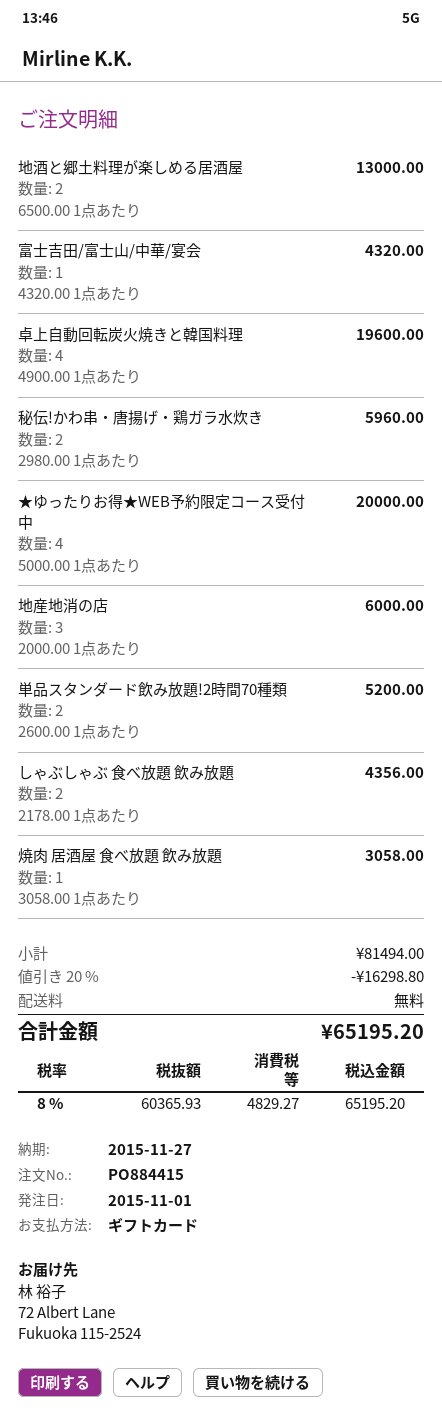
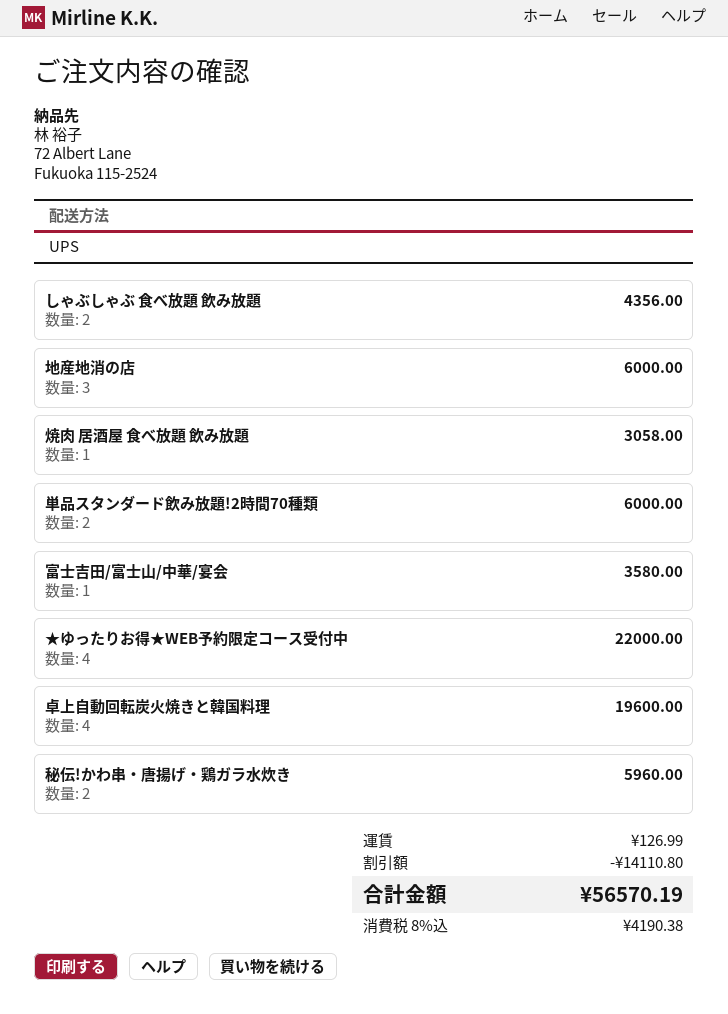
地酒と郷土料理が楽しめる居酒屋: 2 for 13000.00 -> none
富士吉田/富士山/中華/宴会: 1 for 4320.00 -> 1 for 3580.00
★ゆったりお得★WEB予約限定コース受付中: 4 for 20000.00 -> 4 for 22000.00
単品スタンダード飲み放題!2時間70種類: 2 for 5200.00 -> 2 for 6000.00
discount: 16298.80 -> 14110.80
shipping: 0.00 -> 126.99
tax: 8% = 4829.27 -> 8% = 4190.38
total: 65195.20 -> 56570.19

